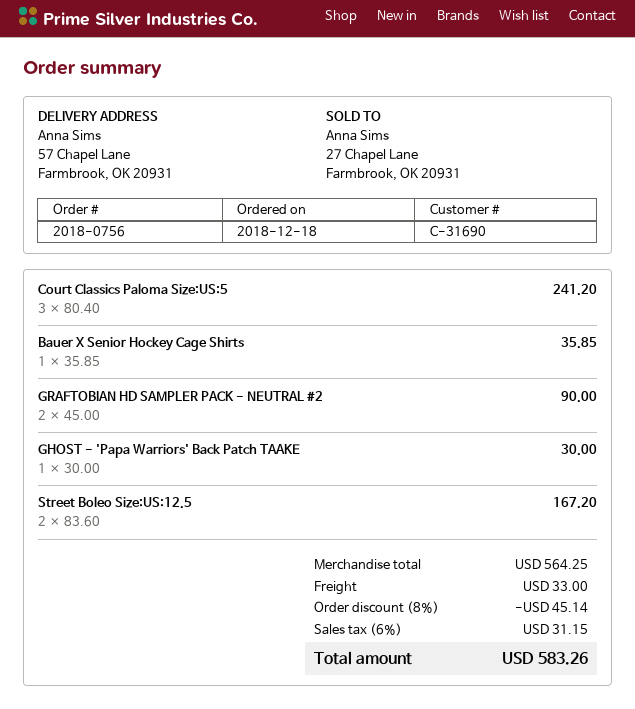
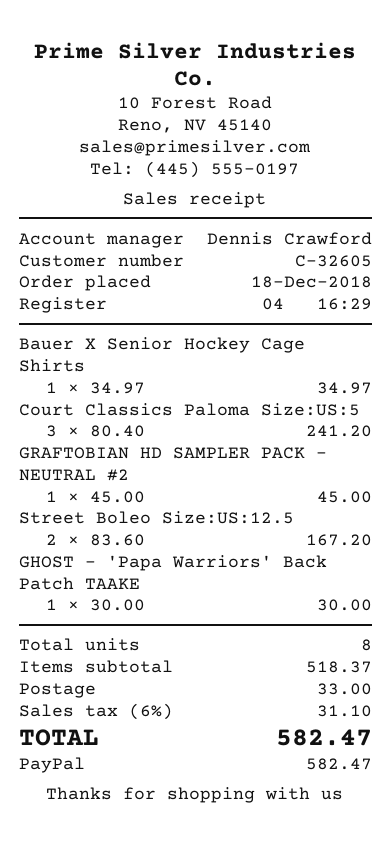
customer number: C-31690 -> C-32605
Bauer X Senior Hockey Cage Shirts: 1 x 35.85 = 35.85 -> 1 x 34.97 = 34.97
GRAFTOBIAN HD SAMPLER PACK - NEUTRAL #2: 2 x 45.00 = 90.00 -> 1 x 45.00 = 45.00
subtotal: 564.25 -> 518.37
discount: 8% = 45.14 -> none
tax: 6% = 31.15 -> 6% = 31.10
total: 583.26 -> 582.47

